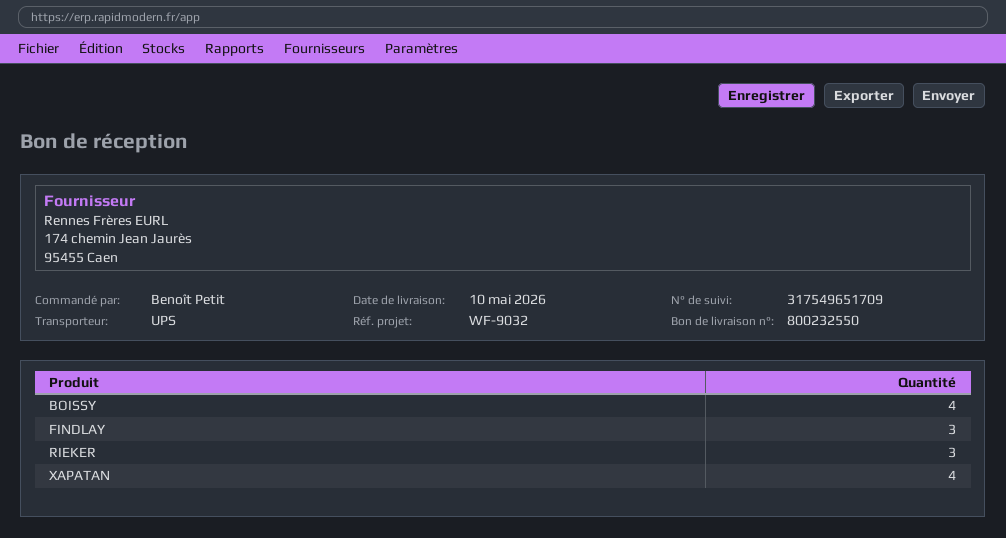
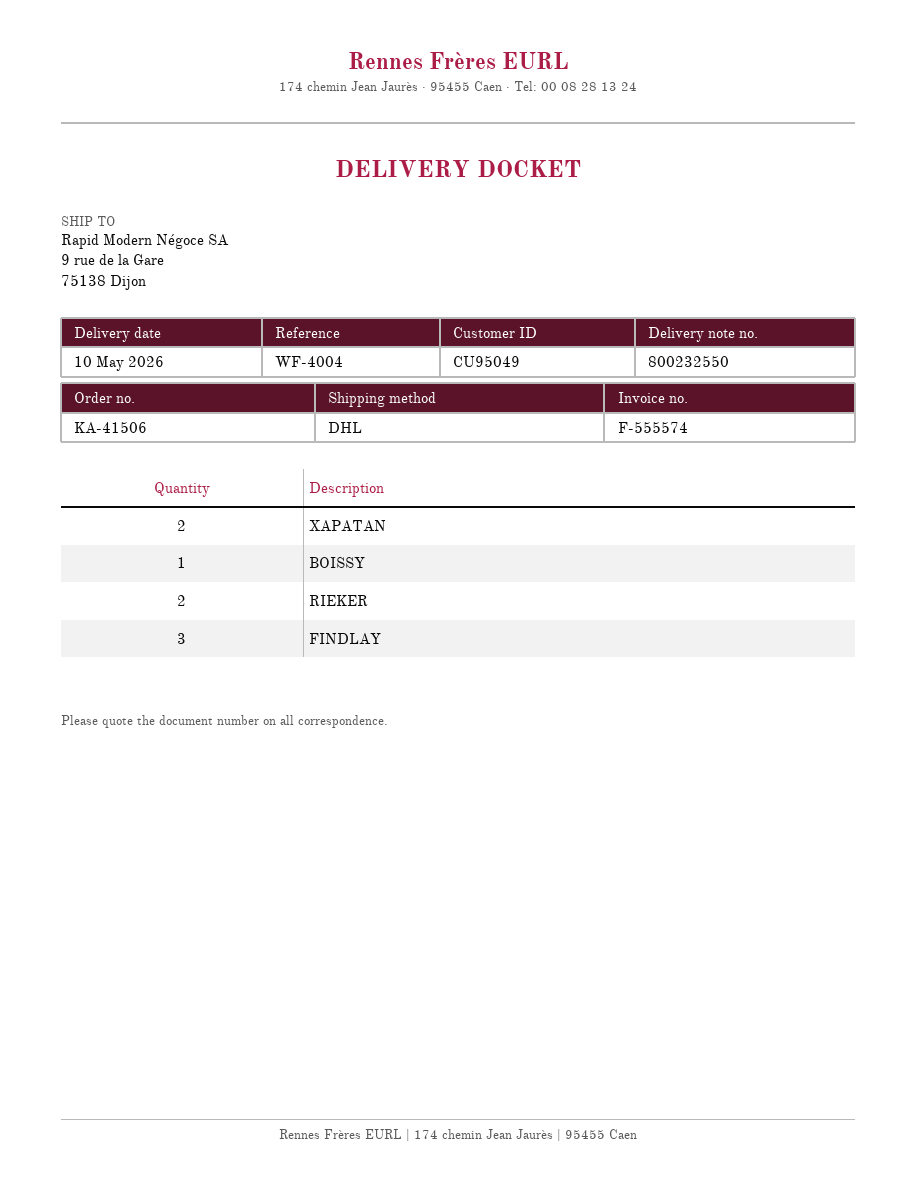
reference: WF-9032 -> WF-4004
shipping method: UPS -> DHL
BOISSY: 4 -> 1
RIEKER: 3 -> 2
XAPATAN: 4 -> 2

